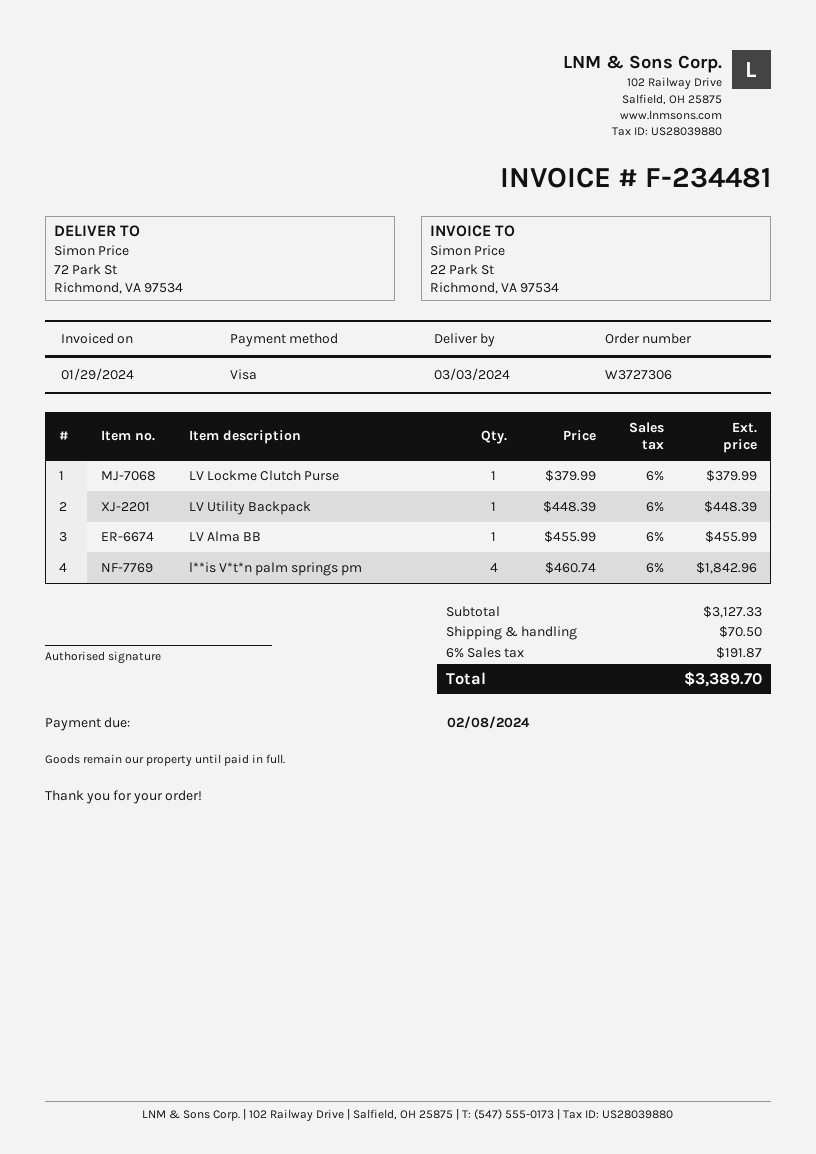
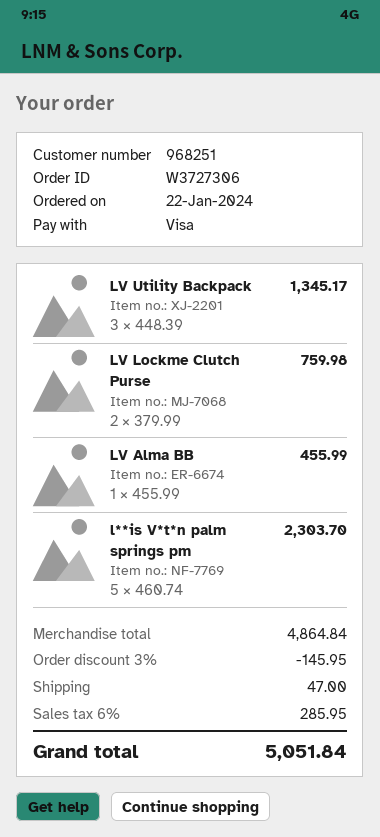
LV Lockme Clutch Purse: 1 x 379.99 = 379.99 -> 2 x 379.99 = 759.98
LV Utility Backpack: 1 x 448.39 = 448.39 -> 3 x 448.39 = 1345.17
l**is V*t*n palm springs pm: 4 x 460.74 = 1842.96 -> 5 x 460.74 = 2303.70
subtotal: 3127.33 -> 4864.84
discount: none -> 3% = 145.95
shipping: 70.50 -> 47.00
tax: 6% = 191.87 -> 6% = 285.95
total: 3389.70 -> 5051.84

